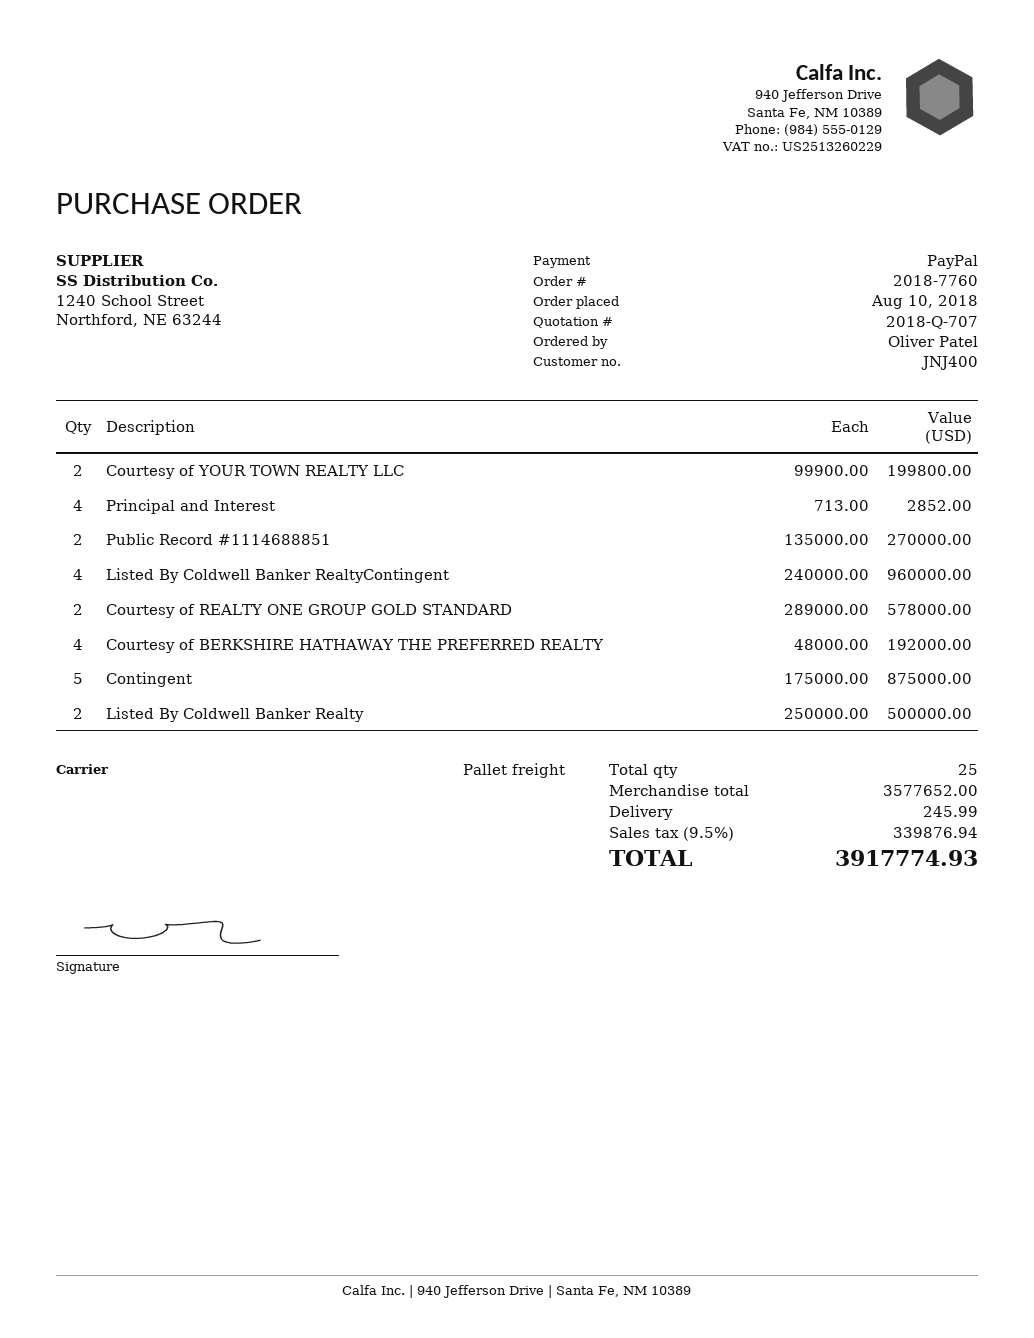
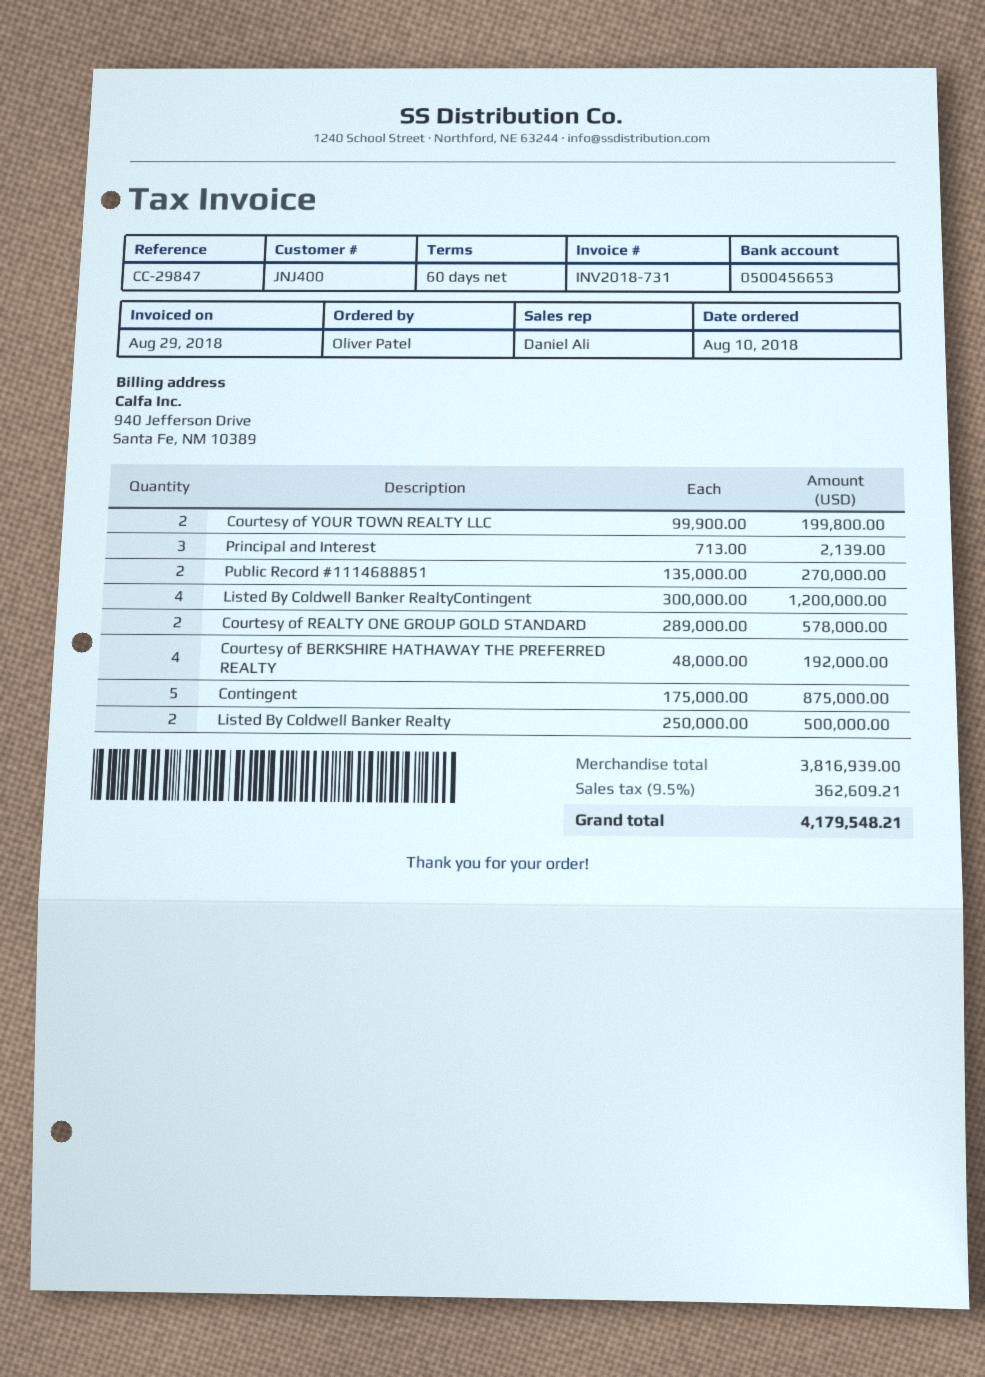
Principal and Interest: 4 x 713.00 = 2852.00 -> 3 x 713.00 = 2139.00
Listed By Coldwell Banker RealtyContingent: 4 x 240000.00 = 960000.00 -> 4 x 300000.00 = 1200000.00
subtotal: 3577652.00 -> 3816939.00
shipping: 245.99 -> none
tax: 9.5% = 339876.94 -> 9.5% = 362609.21
total: 3917774.93 -> 4179548.21

